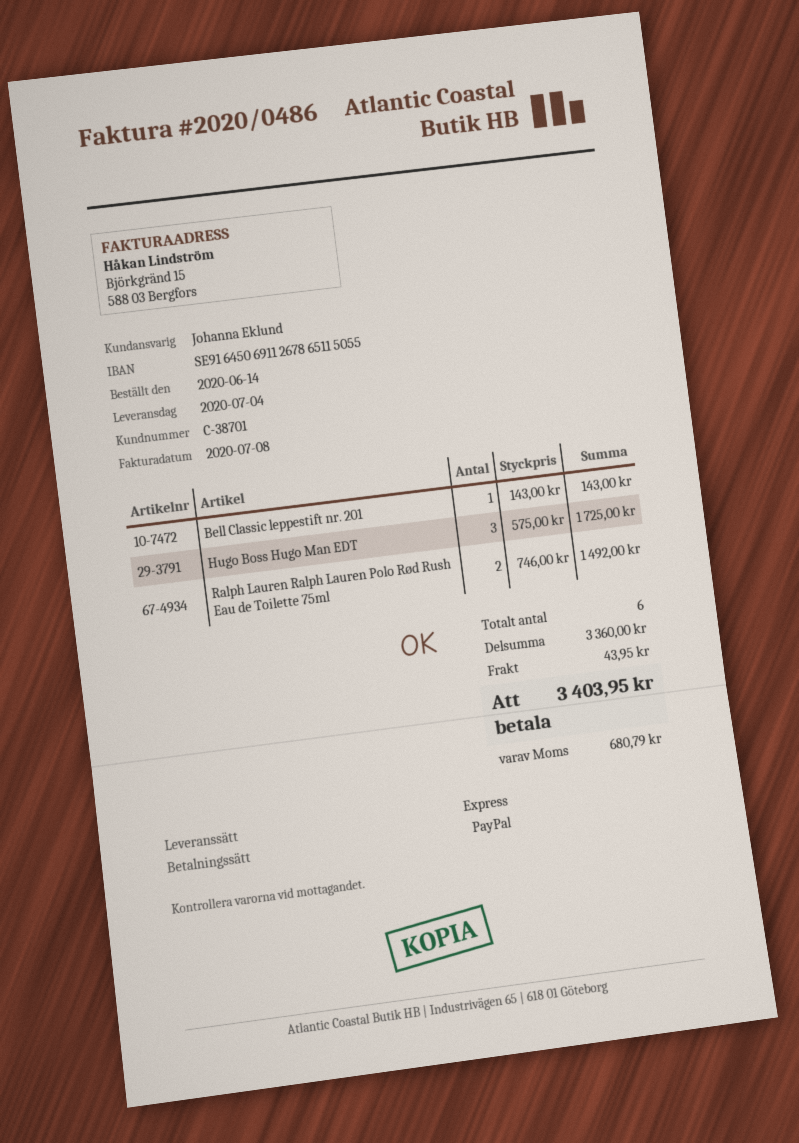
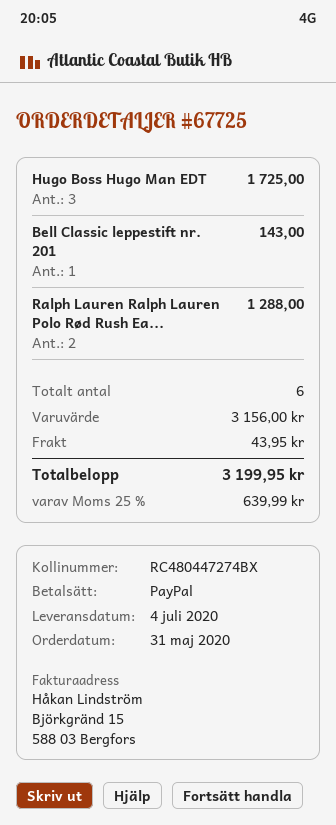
order date: 2020-06-14 -> 2020-05-31
Ralph Lauren Ralph Lauren Polo Rød Rush Eau de Toilette 75ml: 2 for 1492.00 -> 2 for 1288.00
subtotal: 3360.00 -> 3156.00
tax: 680.79 -> 639.99
total: 3403.95 -> 3199.95

